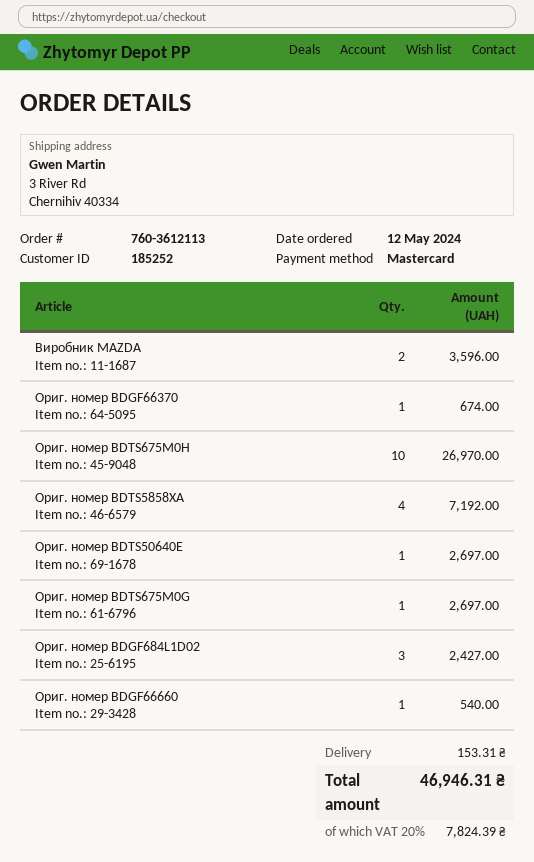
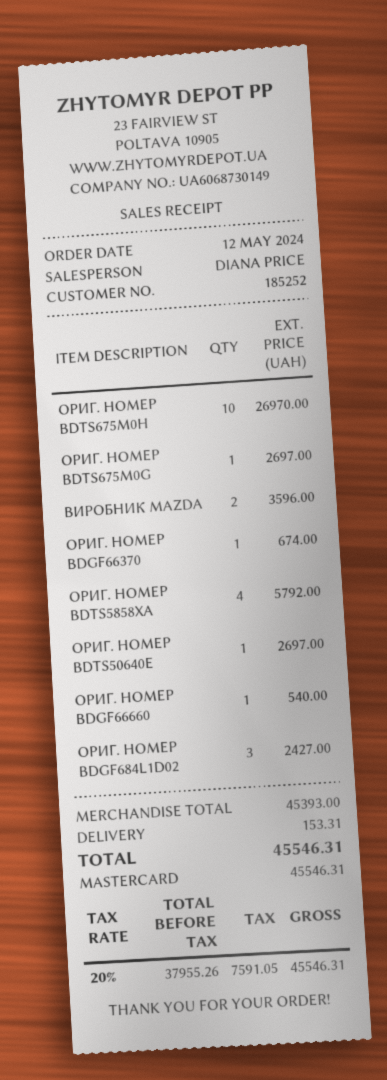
Ориг. номер BDTS5858XA: 4 for 7192.00 -> 4 for 5792.00
tax: 20% = 7824.39 -> 20% = 7591.05
total: 46946.31 -> 45546.31

